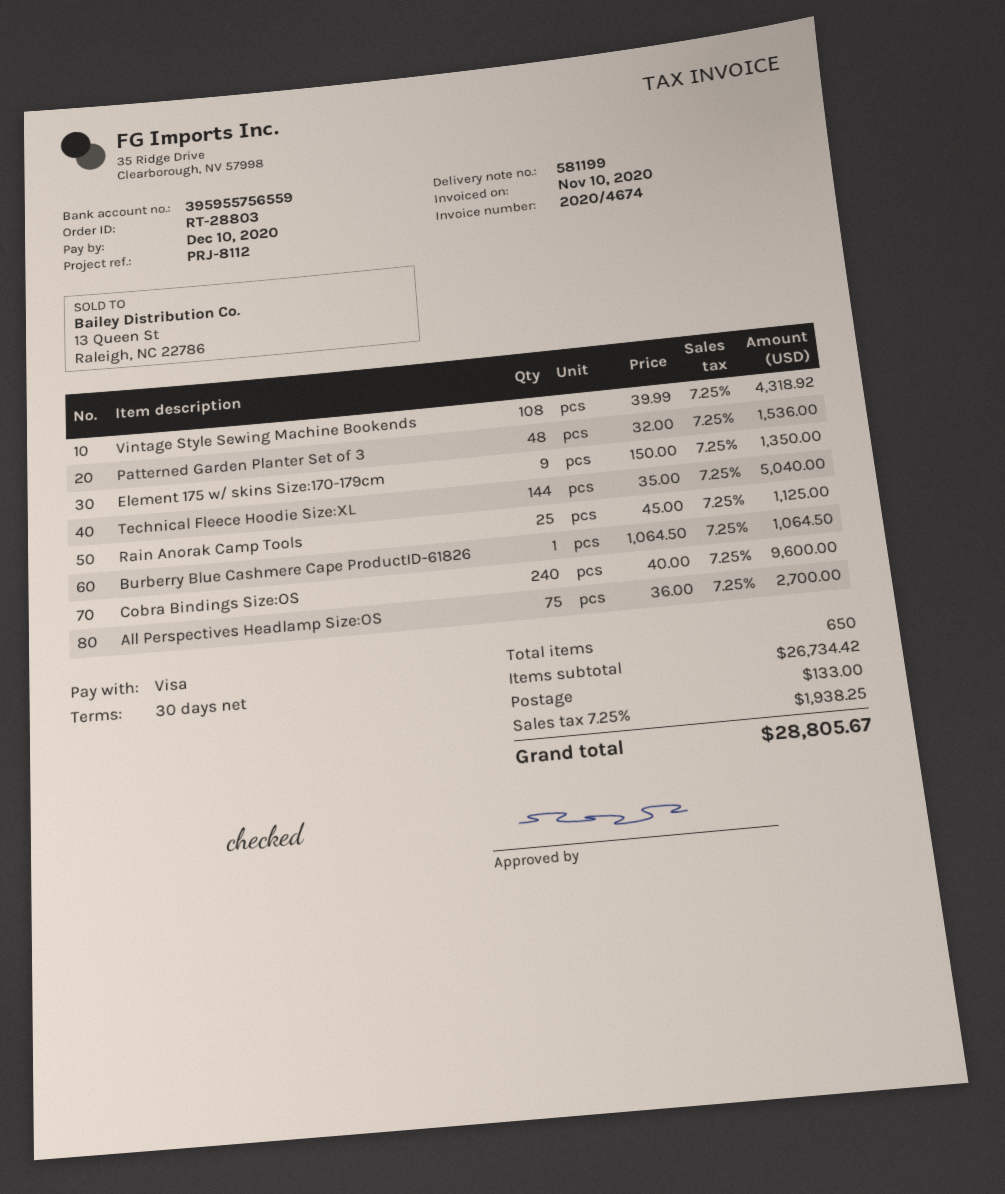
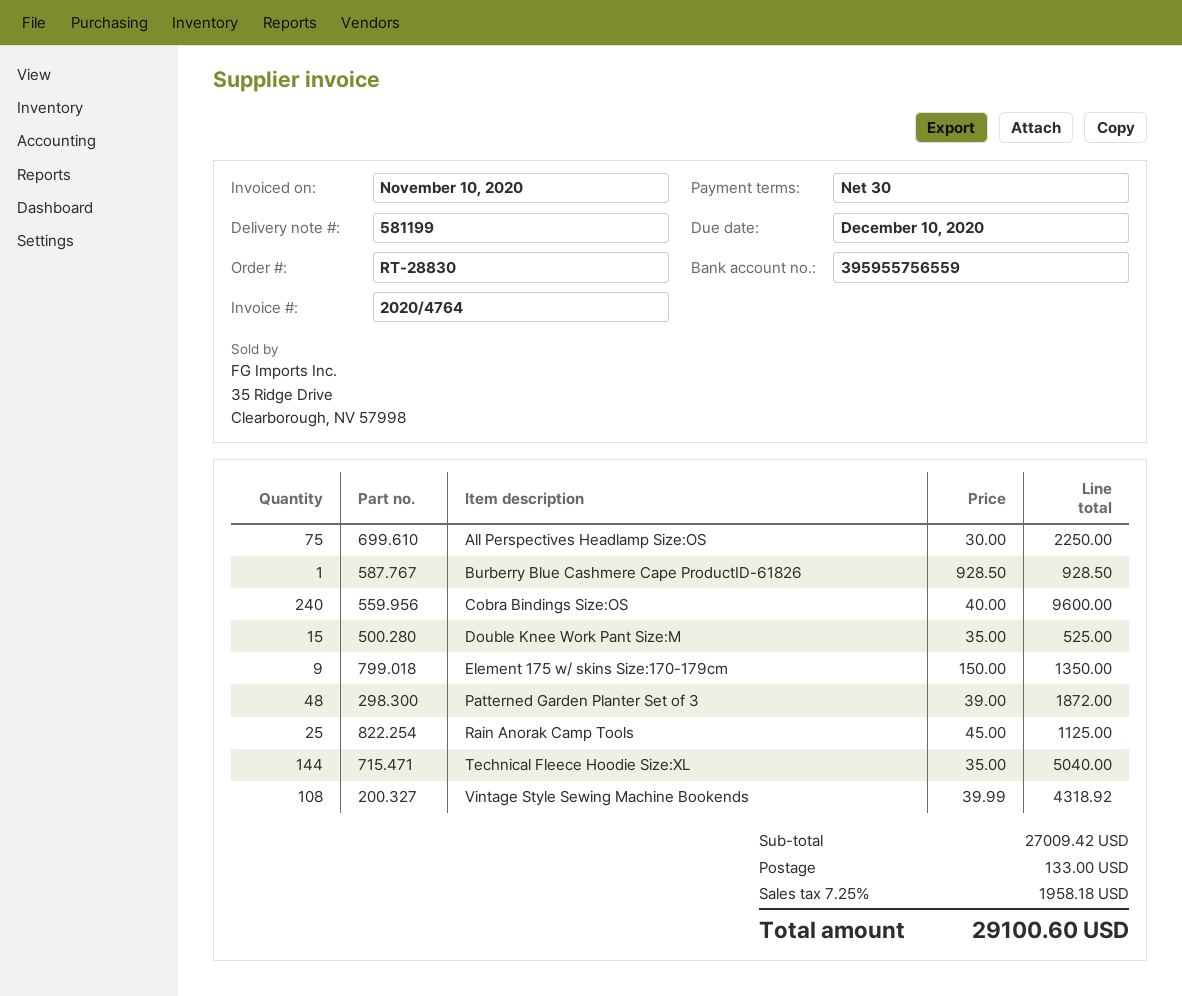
order number: RT-28803 -> RT-28830
invoice number: 2020/4674 -> 2020/4764
Patterned Garden Planter Set of 3: 48 x 32.00 = 1536.00 -> 48 x 39.00 = 1872.00
Burberry Blue Cashmere Cape ProductID-61826: 1 x 1064.50 = 1064.50 -> 1 x 928.50 = 928.50
All Perspectives Headlamp Size:OS: 75 x 36.00 = 2700.00 -> 75 x 30.00 = 2250.00
Double Knee Work Pant Size:M: none -> 15 x 35.00 = 525.00
subtotal: 26734.42 -> 27009.42
tax: 7.25% = 1938.25 -> 7.25% = 1958.18
total: 28805.67 -> 29100.60

